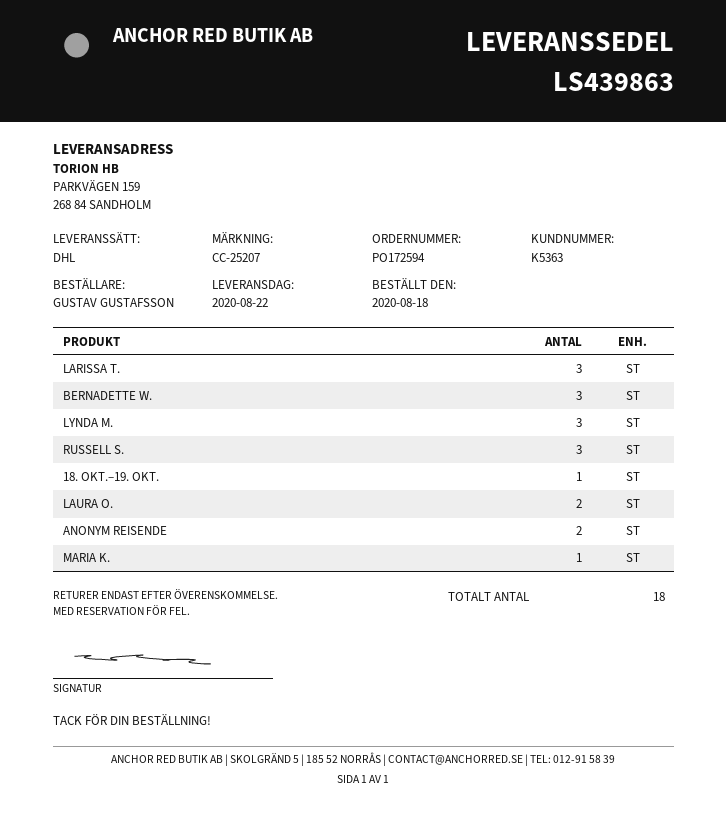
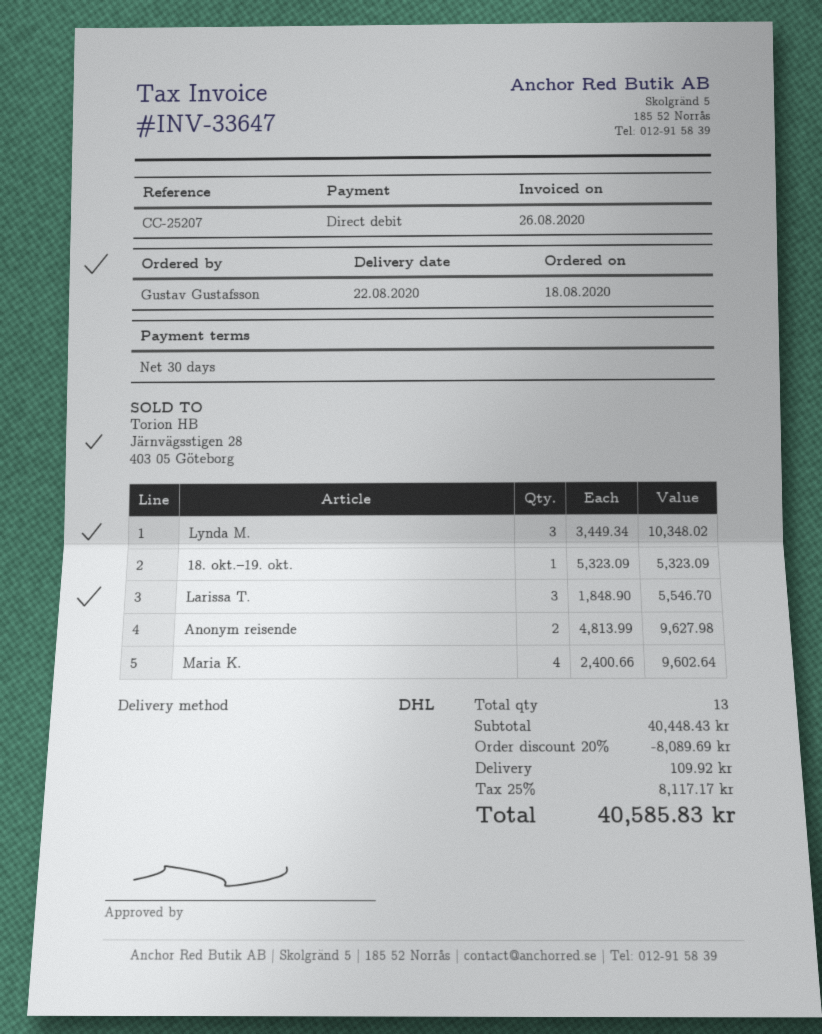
BERNADETTE W.: 3 -> none
RUSSELL S.: 3 -> none
LAURA O.: 2 -> none
MARIA K.: 1 -> 4
total quantity: 18 -> 13

